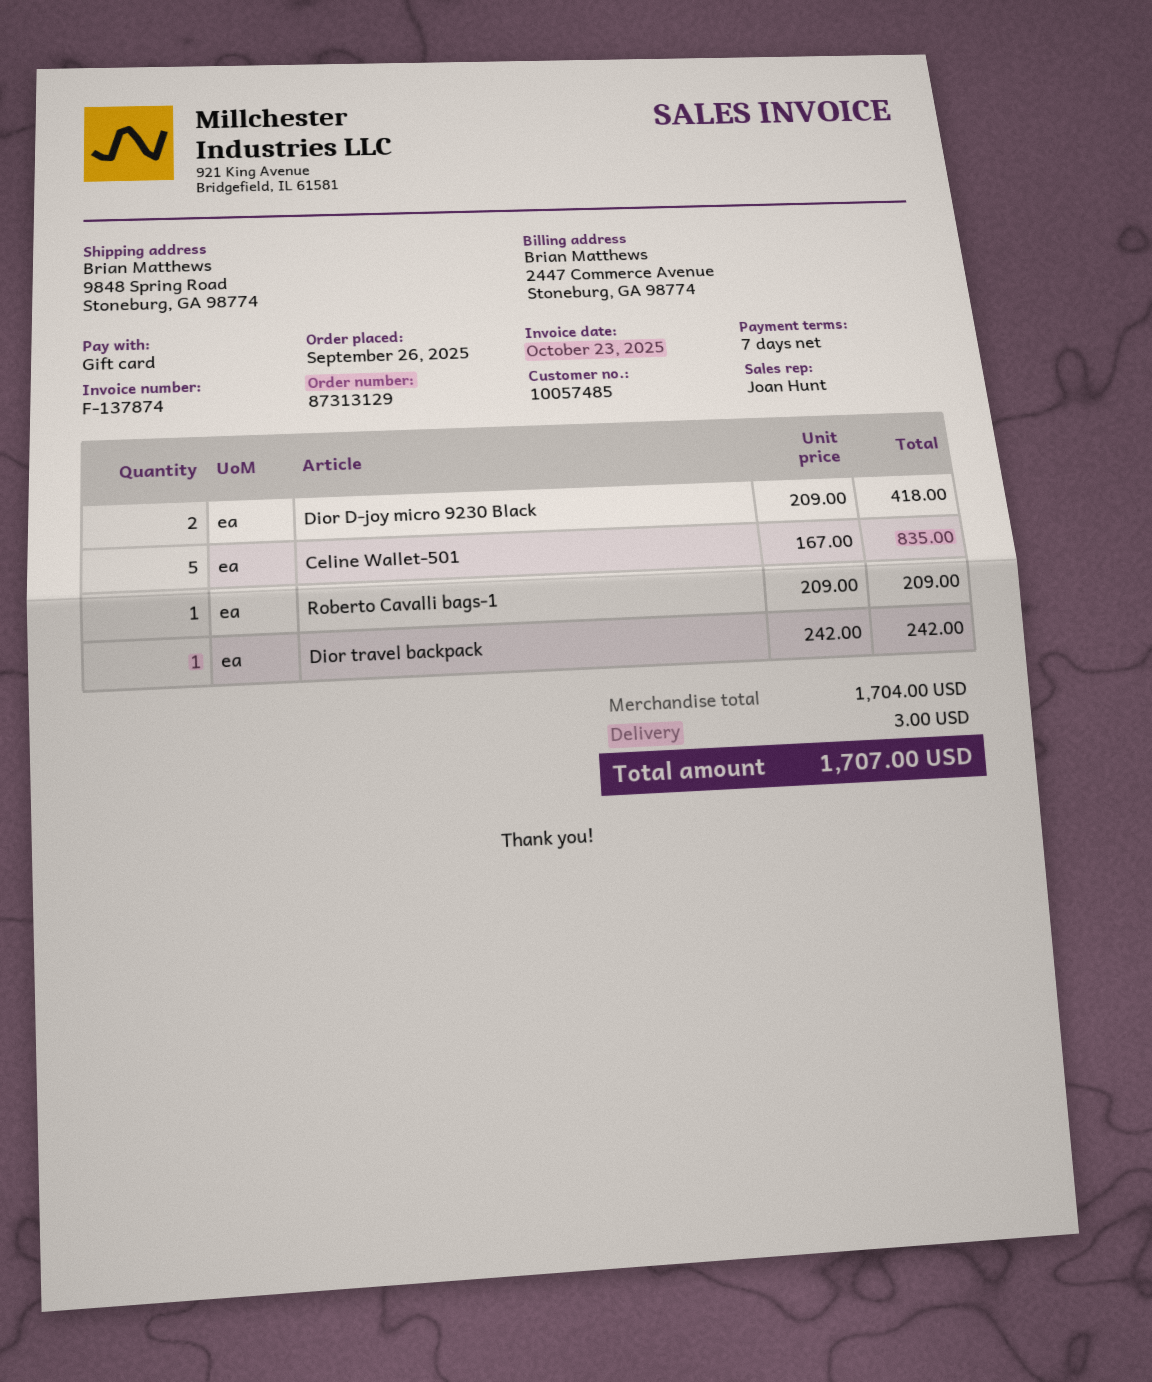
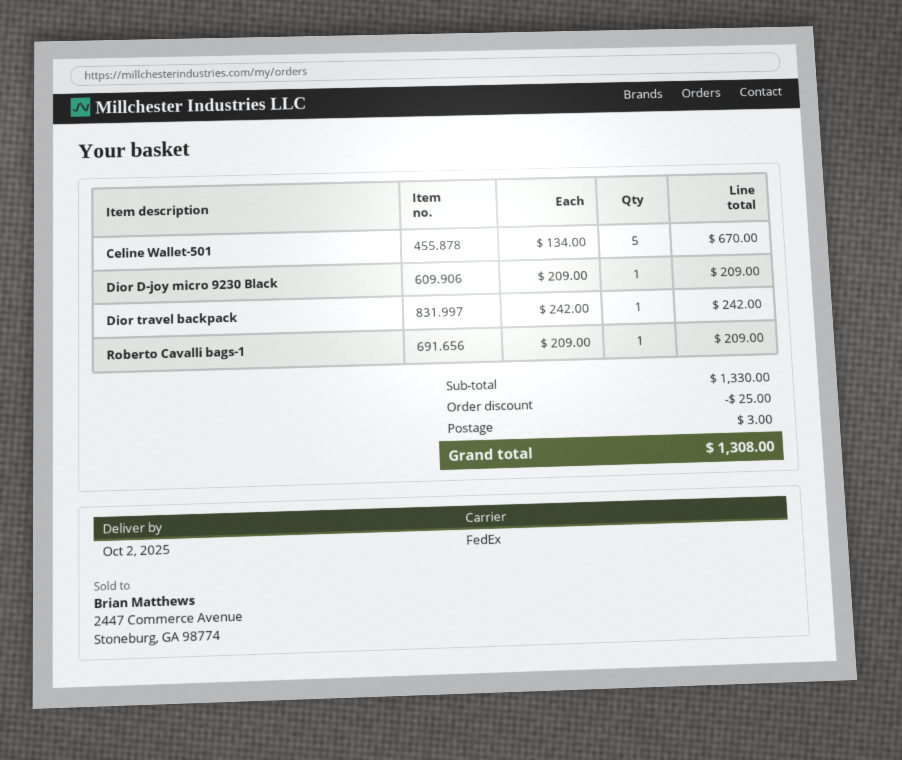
Dior D-joy micro 9230 Black: 2 x 209.00 = 418.00 -> 1 x 209.00 = 209.00
Celine Wallet-501: 5 x 167.00 = 835.00 -> 5 x 134.00 = 670.00
subtotal: 1704.00 -> 1330.00
discount: none -> 25.00
total: 1707.00 -> 1308.00

